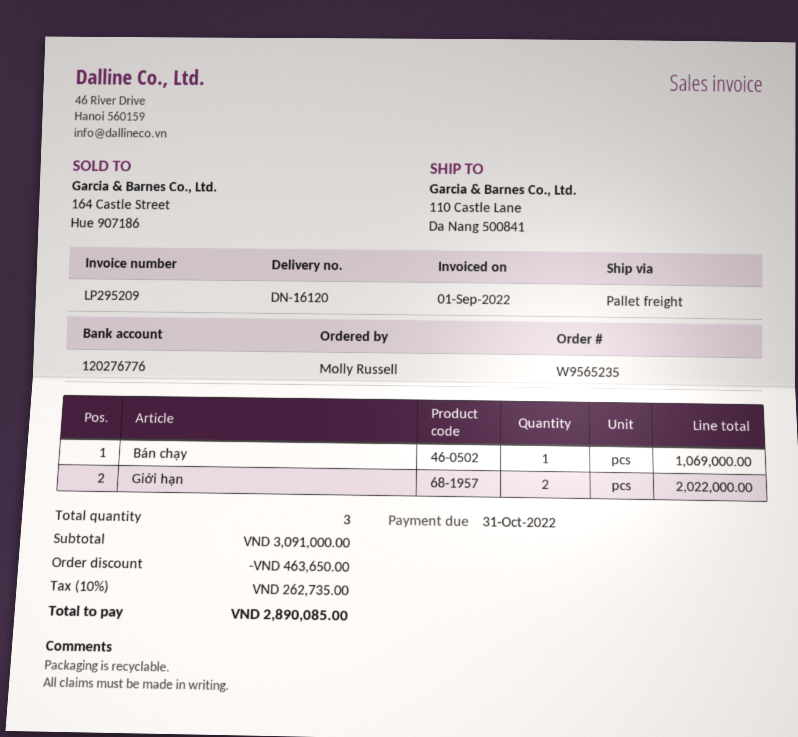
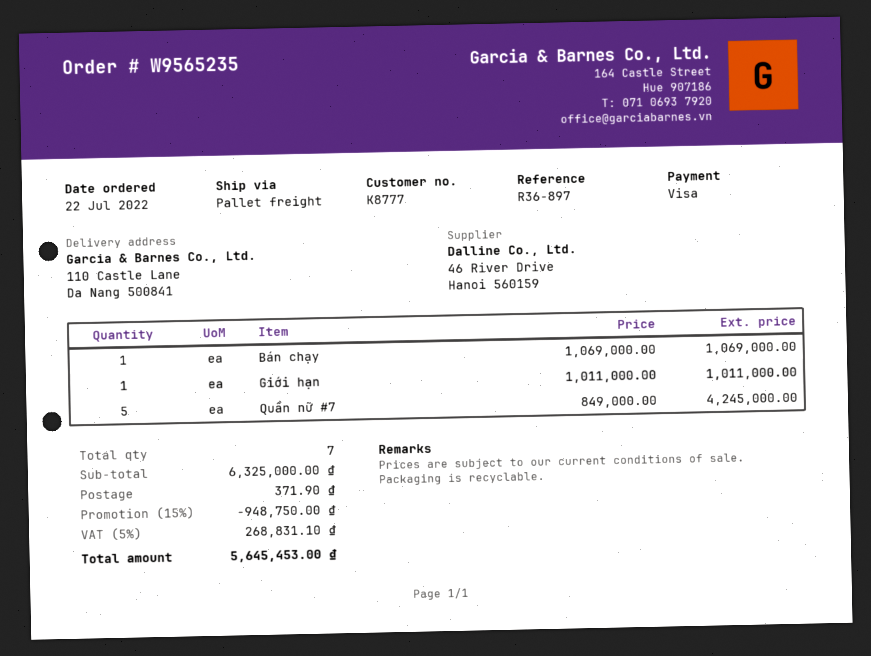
Giới hạn: 2 for 2022000.00 -> 1 for 1011000.00
Quần nữ #7: none -> 5 for 4245000.00
total quantity: 3 -> 7
subtotal: 3091000.00 -> 6325000.00
discount: 463650.00 -> 948750.00
shipping: none -> 371.90
tax: 10% = 262735.00 -> 5% = 268831.10
total: 2890085.00 -> 5645453.00

